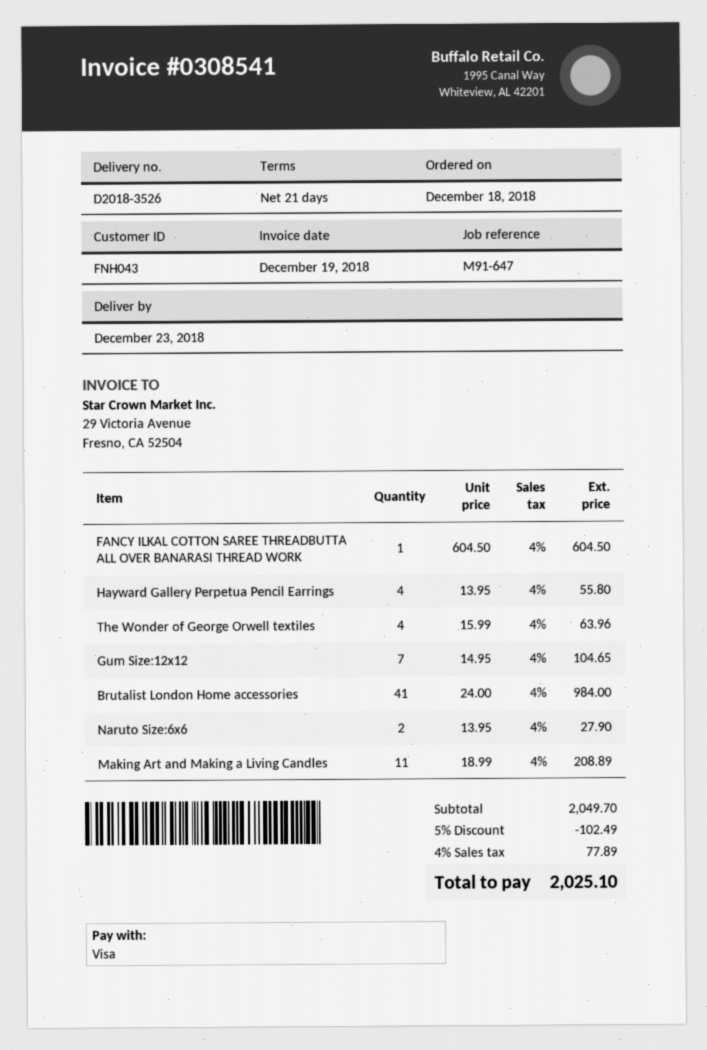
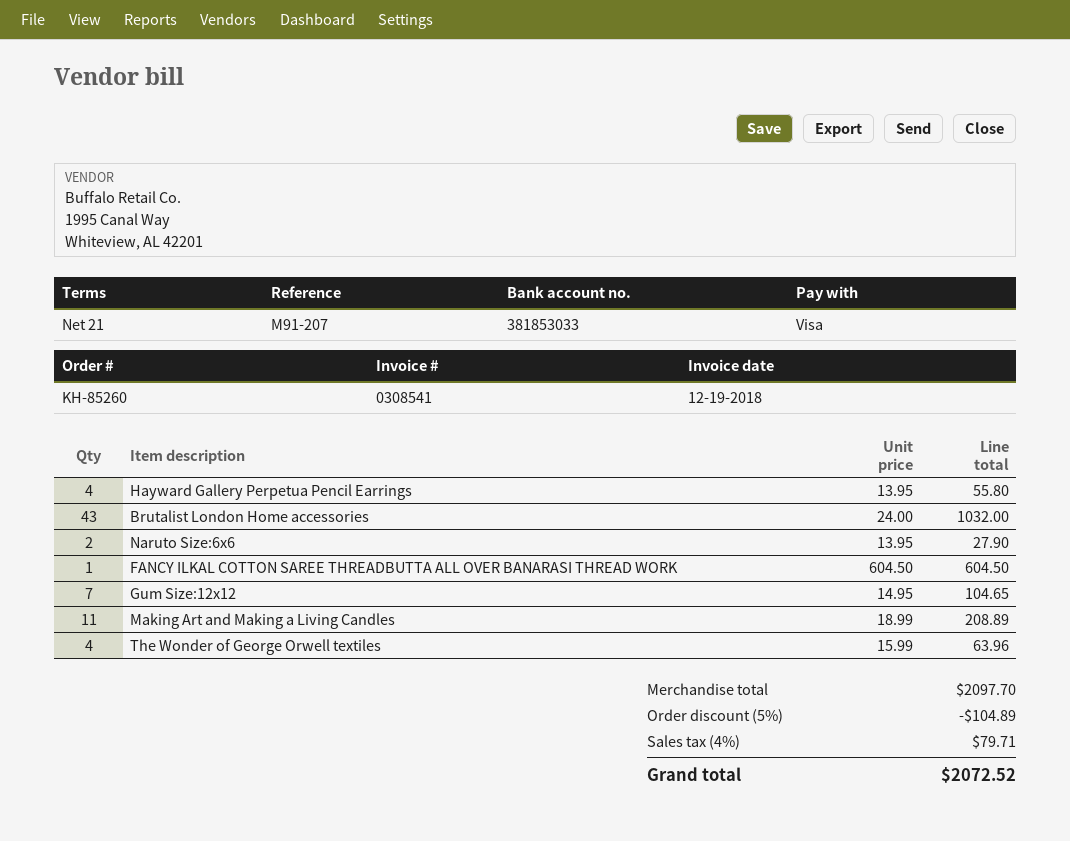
reference: M91-647 -> M91-207
Brutalist London Home accessories: 41 x 24.00 = 984.00 -> 43 x 24.00 = 1032.00
subtotal: 2049.70 -> 2097.70
discount: 5% = 102.49 -> 5% = 104.89
tax: 4% = 77.89 -> 4% = 79.71
total: 2025.10 -> 2072.52

